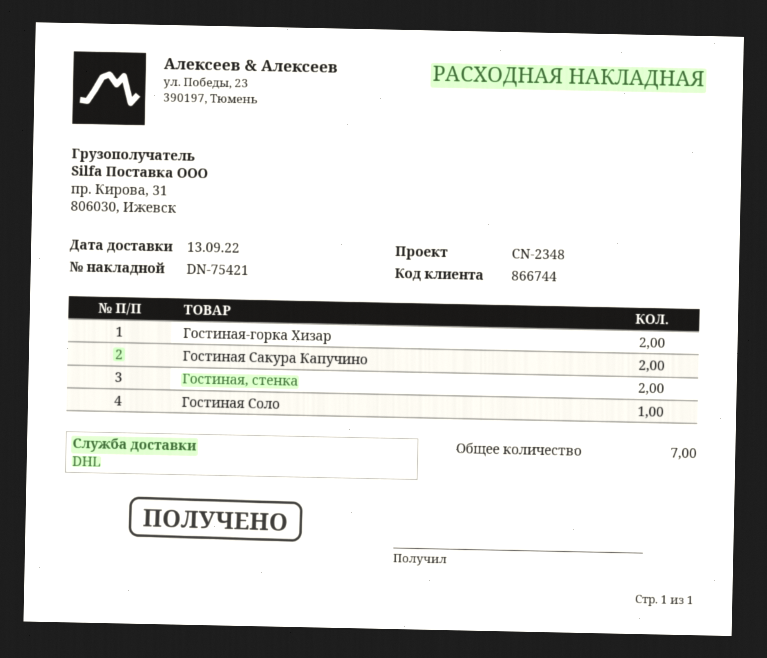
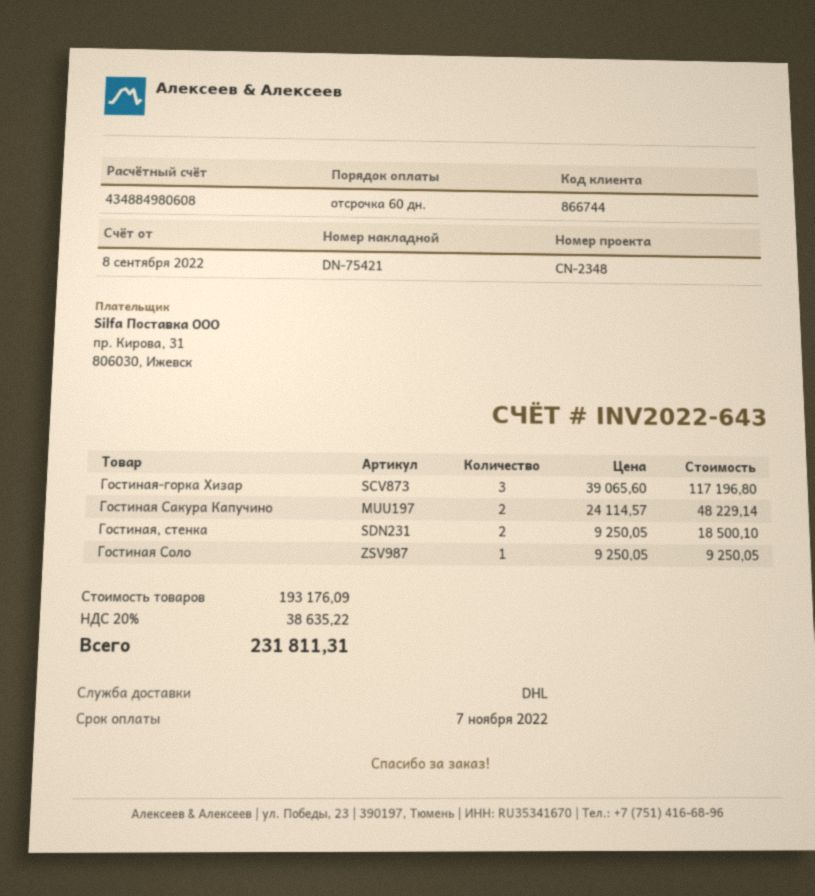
Гостиная-горка Хизар: 2 -> 3

